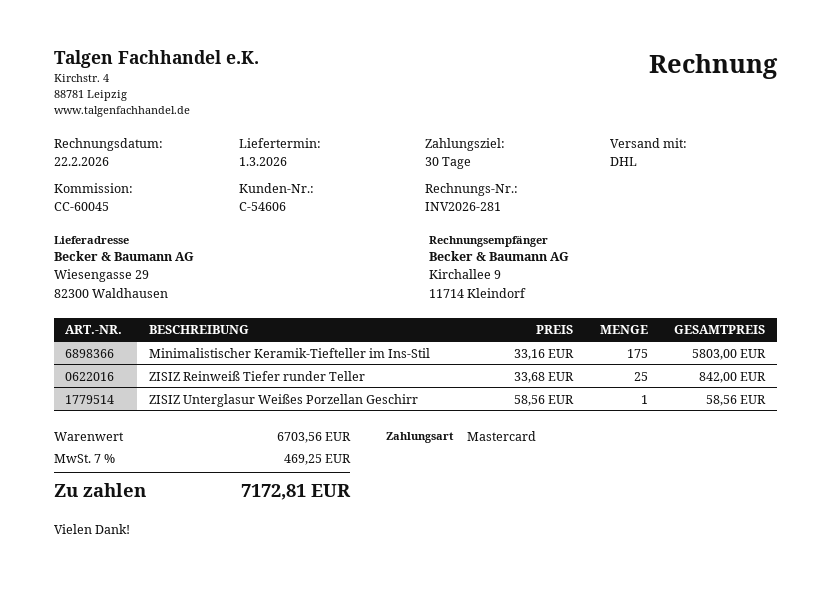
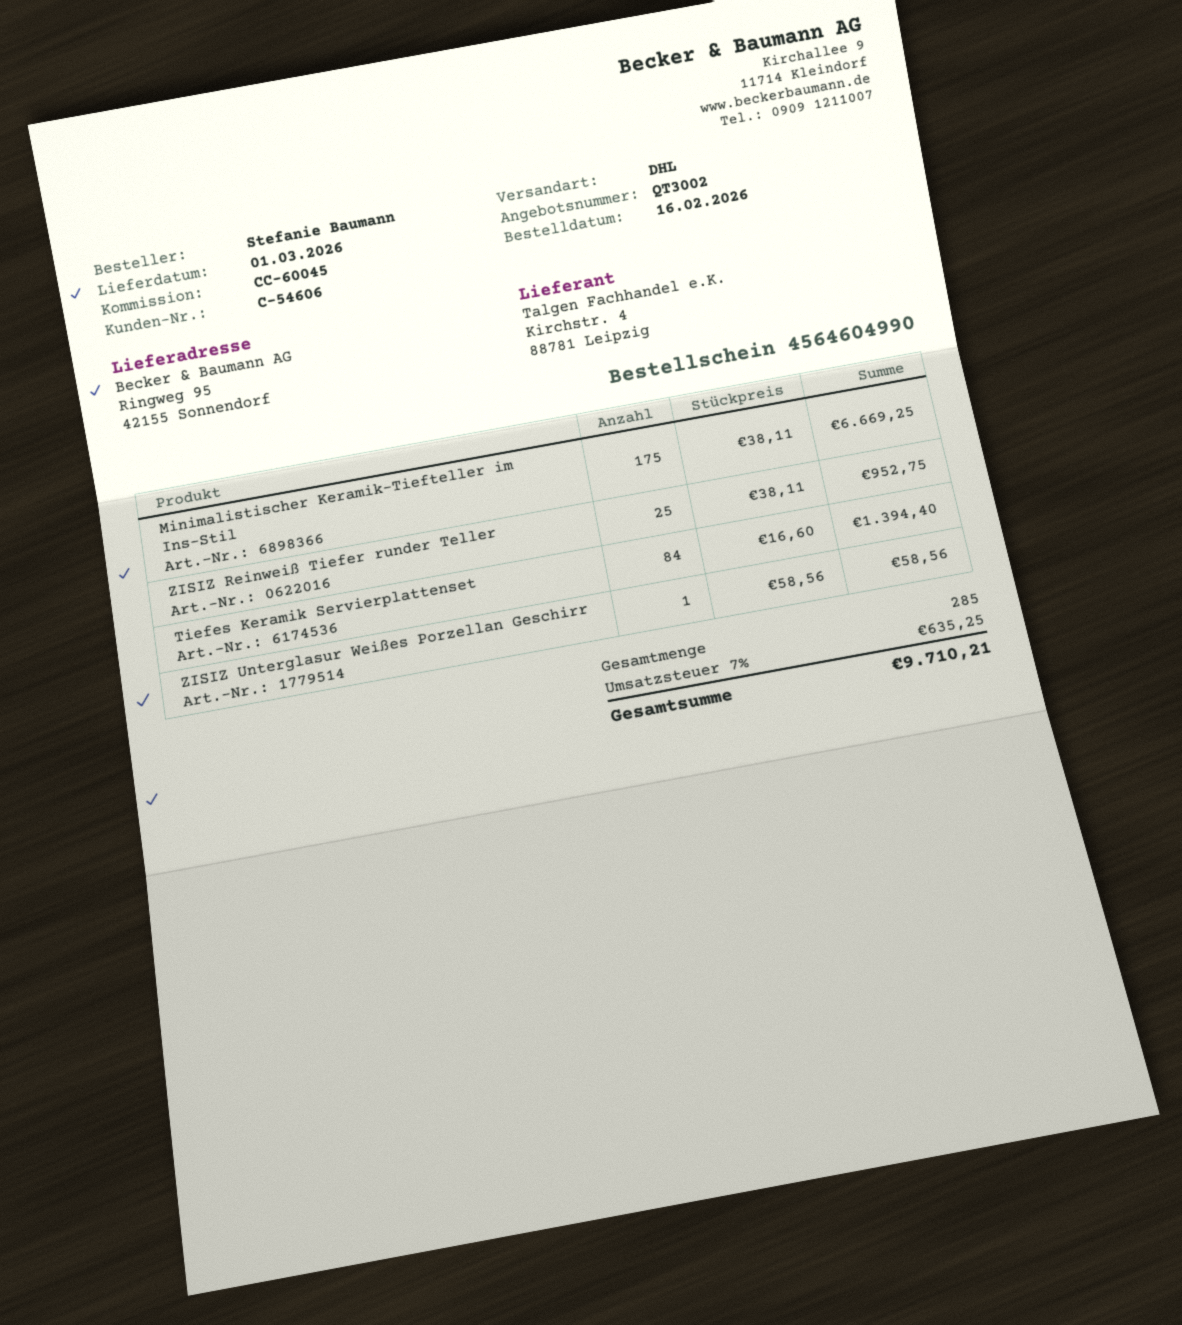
ship to: Wiesengasse 29, 82300 Waldhausen -> Ringweg 95, 42155 Sonnendorf
Minimalistischer Keramik-Tiefteller im Ins-Stil: 175 x 33.16 = 5803.00 -> 175 x 38.11 = 6669.25
ZISIZ Reinweiß Tiefer runder Teller: 25 x 33.68 = 842.00 -> 25 x 38.11 = 952.75
Tiefes Keramik Servierplattenset: none -> 84 x 16.60 = 1394.40
tax: 7% = 469.25 -> 7% = 635.25
total: 7172.81 -> 9710.21

